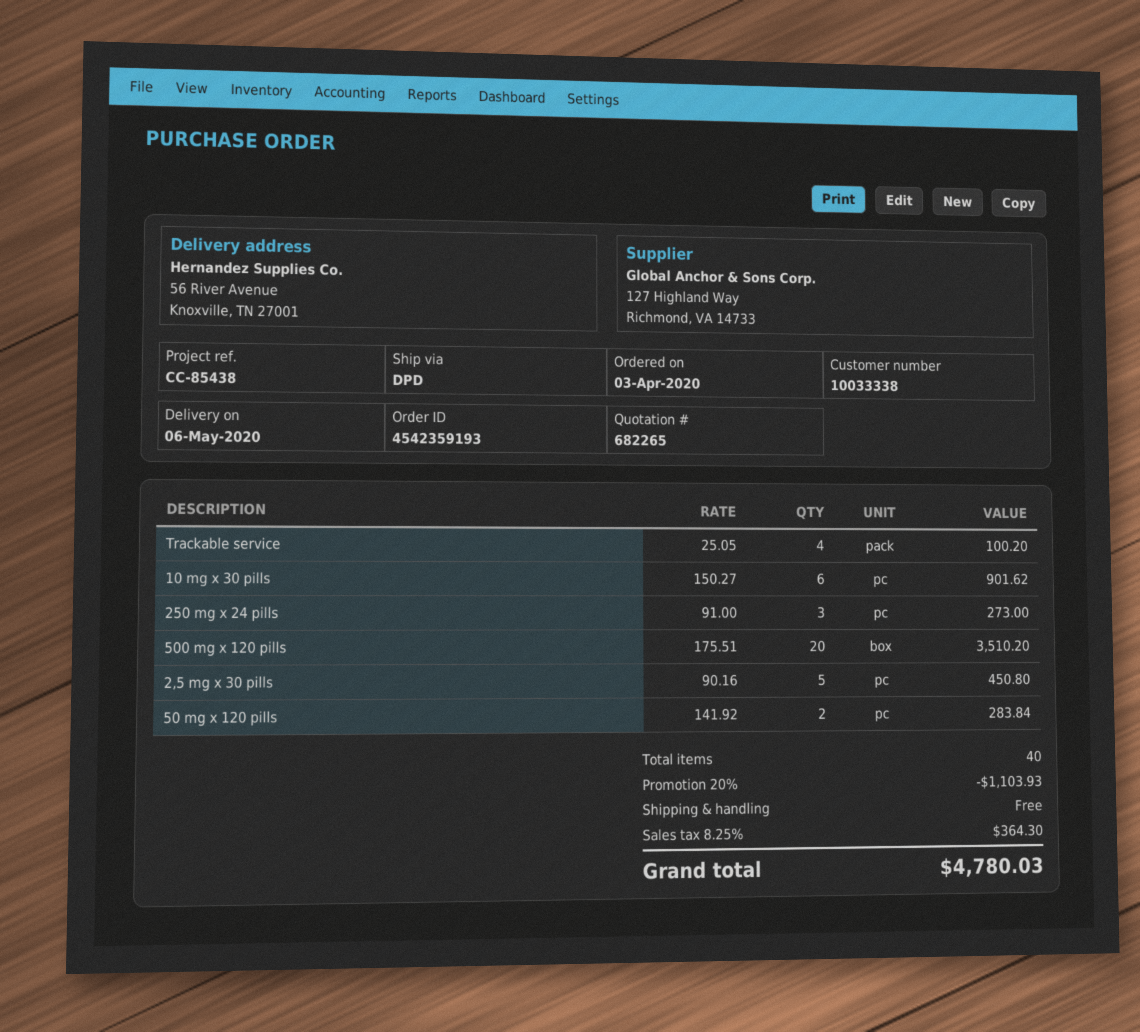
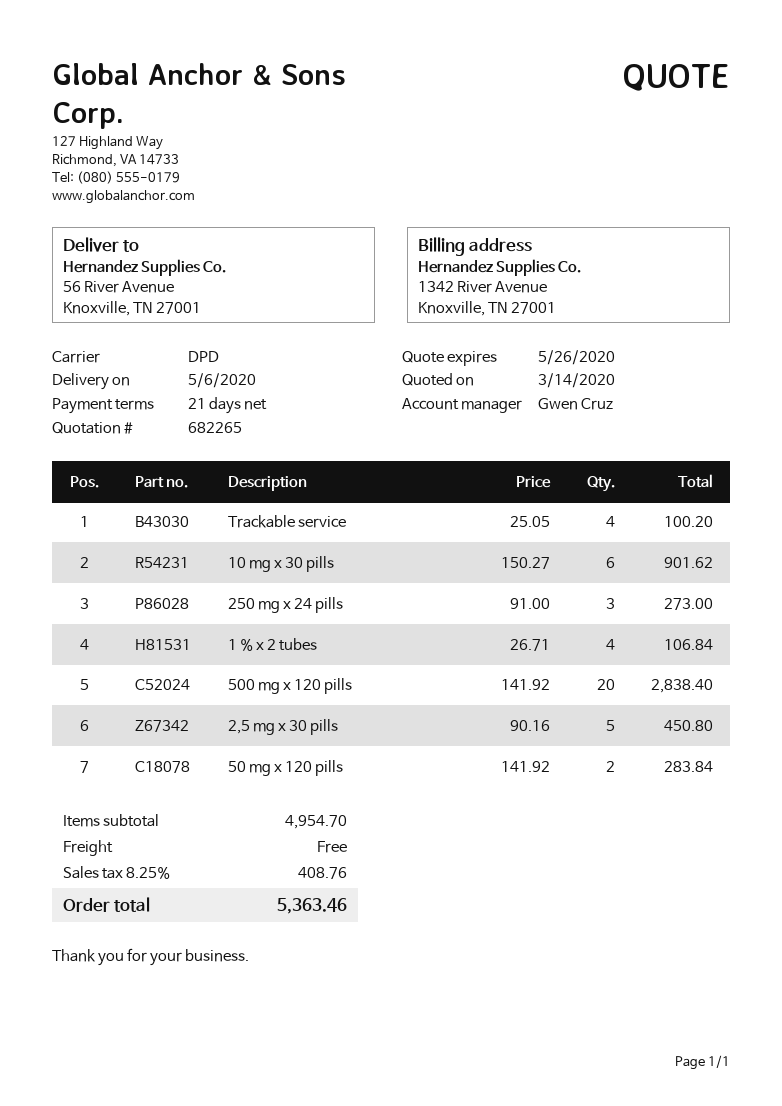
500 mg x 120 pills: 20 x 175.51 = 3510.20 -> 20 x 141.92 = 2838.40
1 % x 2 tubes: none -> 4 x 26.71 = 106.84
discount: 20% = 1103.93 -> none
tax: 8.25% = 364.30 -> 8.25% = 408.76
total: 4780.03 -> 5363.46

